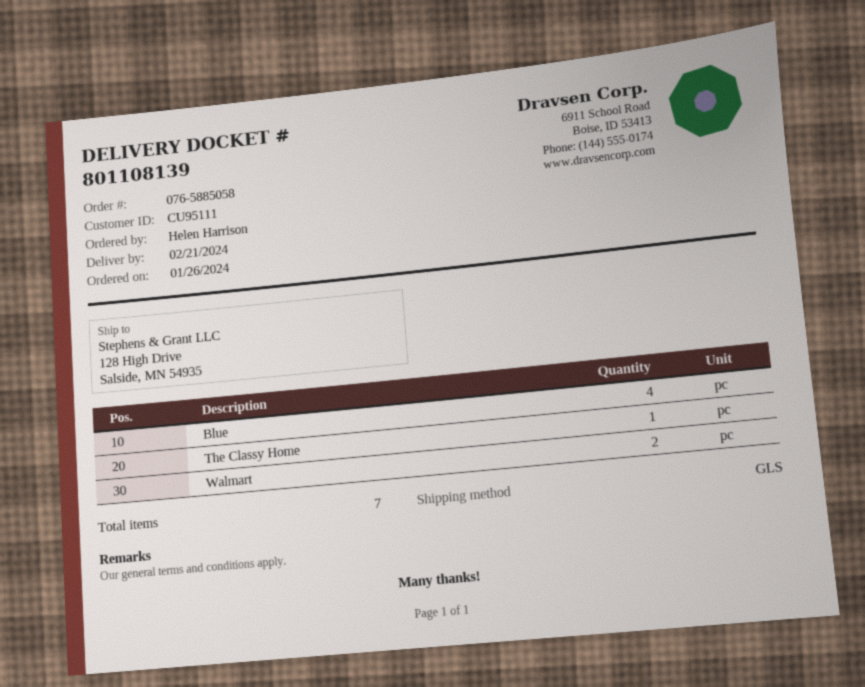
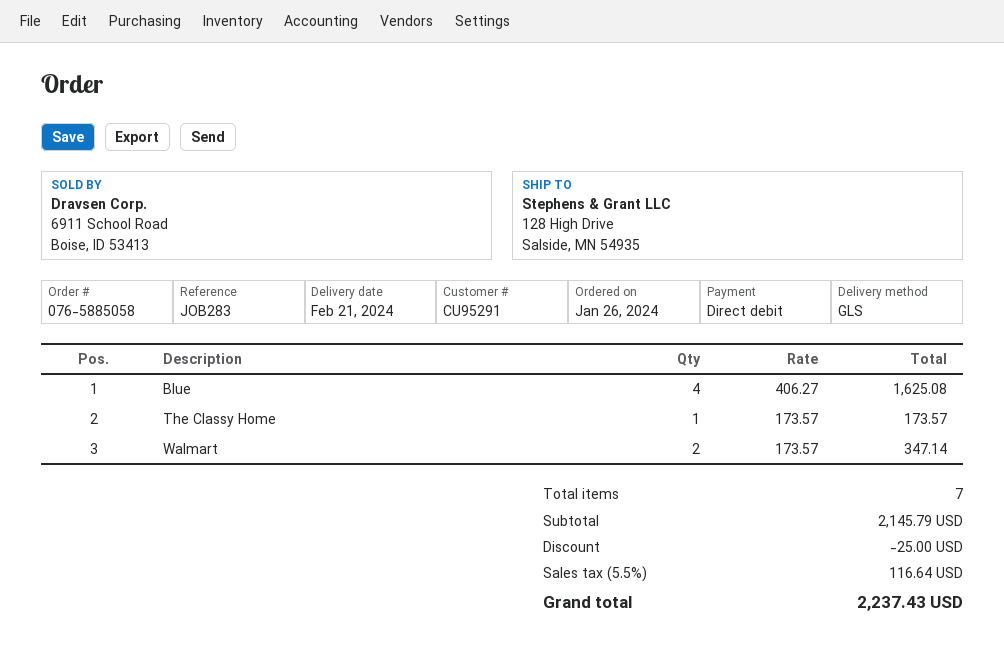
customer number: CU95111 -> CU95291

